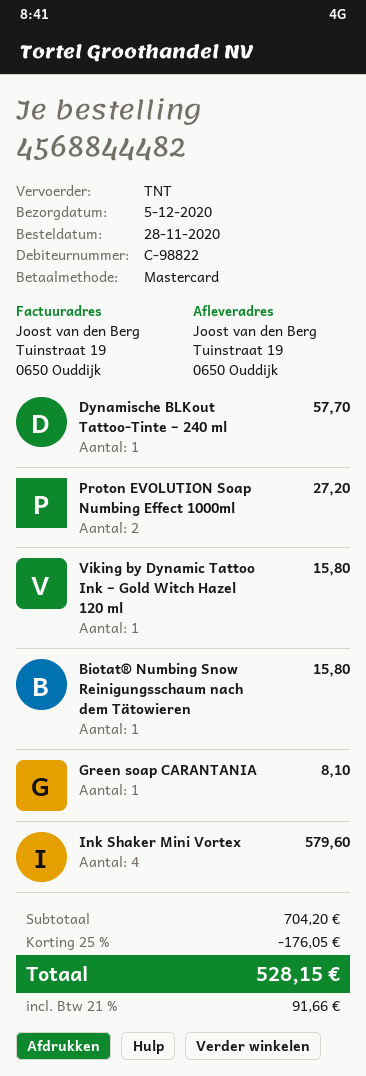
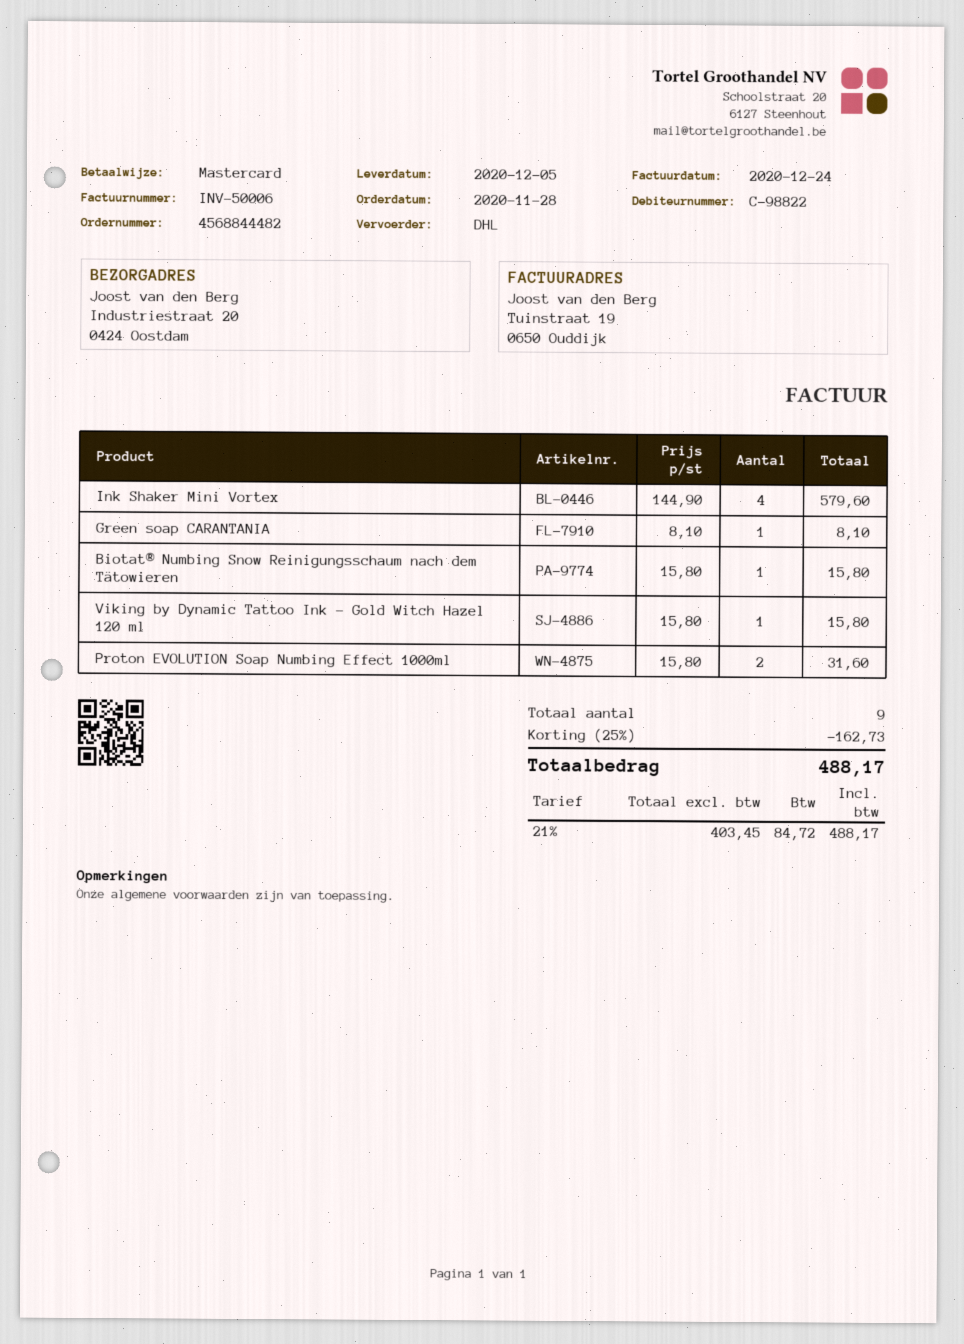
shipping method: TNT -> DHL
ship to: Tuinstraat 19, 0650 Ouddijk -> Industriestraat 20, 0424 Oostdam
Dynamische BLKout Tattoo-Tinte – 240 ml: 1 for 57.70 -> none
Proton EVOLUTION Soap Numbing Effect 1000ml: 2 for 27.20 -> 2 for 31.60
discount: 25% = 176.05 -> 25% = 162.73
tax: 21% = 91.66 -> 21% = 84.72
total: 528.15 -> 488.17

